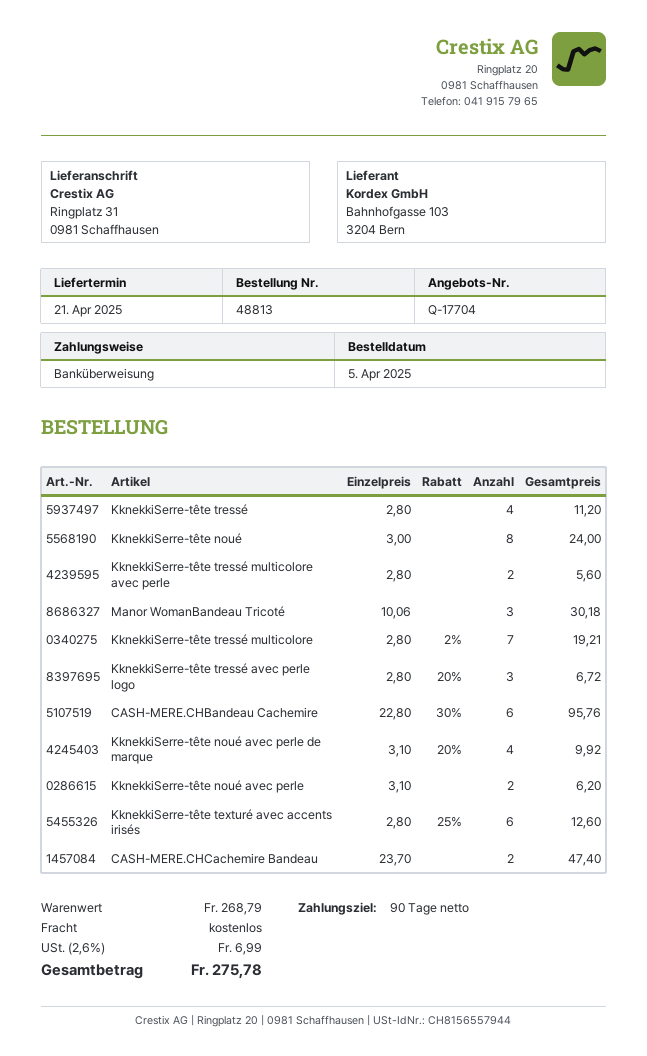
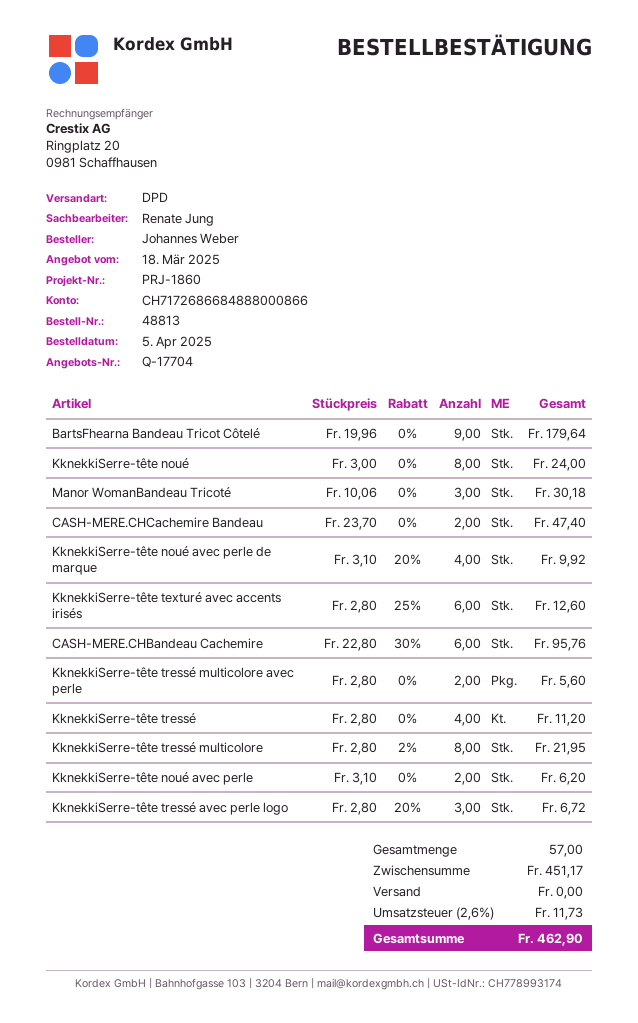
KknekkiSerre-tête tressé multicolore: 7 x 2.80 - 2% = 19.21 -> 8 x 2.80 - 2% = 21.95
BartsFhearna Bandeau Tricot Côtelé: none -> 9 x 19.96 = 179.64
subtotal: 268.79 -> 451.17
tax: 2.6% = 6.99 -> 2.6% = 11.73
total: 275.78 -> 462.90

